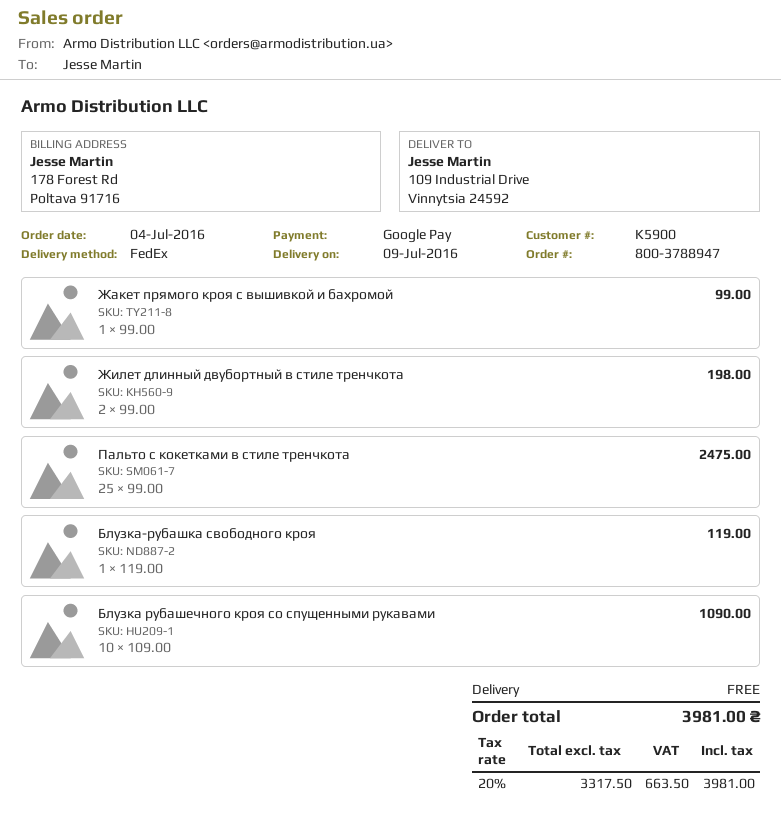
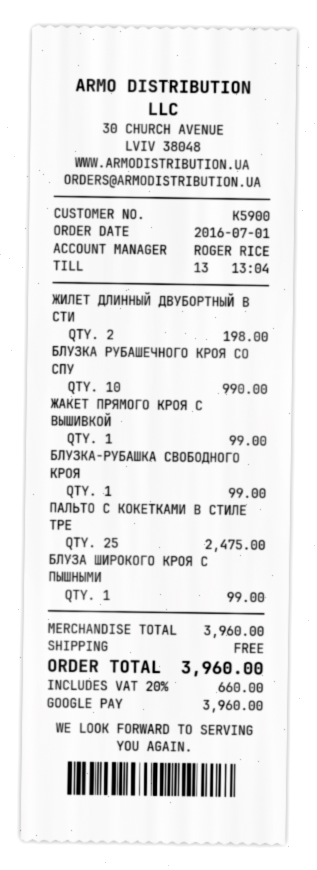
order date: 2016-07-04 -> 2016-07-01
Блузка-рубашка свободного кроя: 1 for 119.00 -> 1 for 99.00
Блузка рубашечного кроя со спущенными рукавами: 10 for 1090.00 -> 10 for 990.00
БЛУЗА ШИРОКОГО КРОЯ С ПЫШНЫМИ: none -> 1 for 99.00
tax: 20% = 663.50 -> 20% = 660.00
total: 3981.00 -> 3960.00

